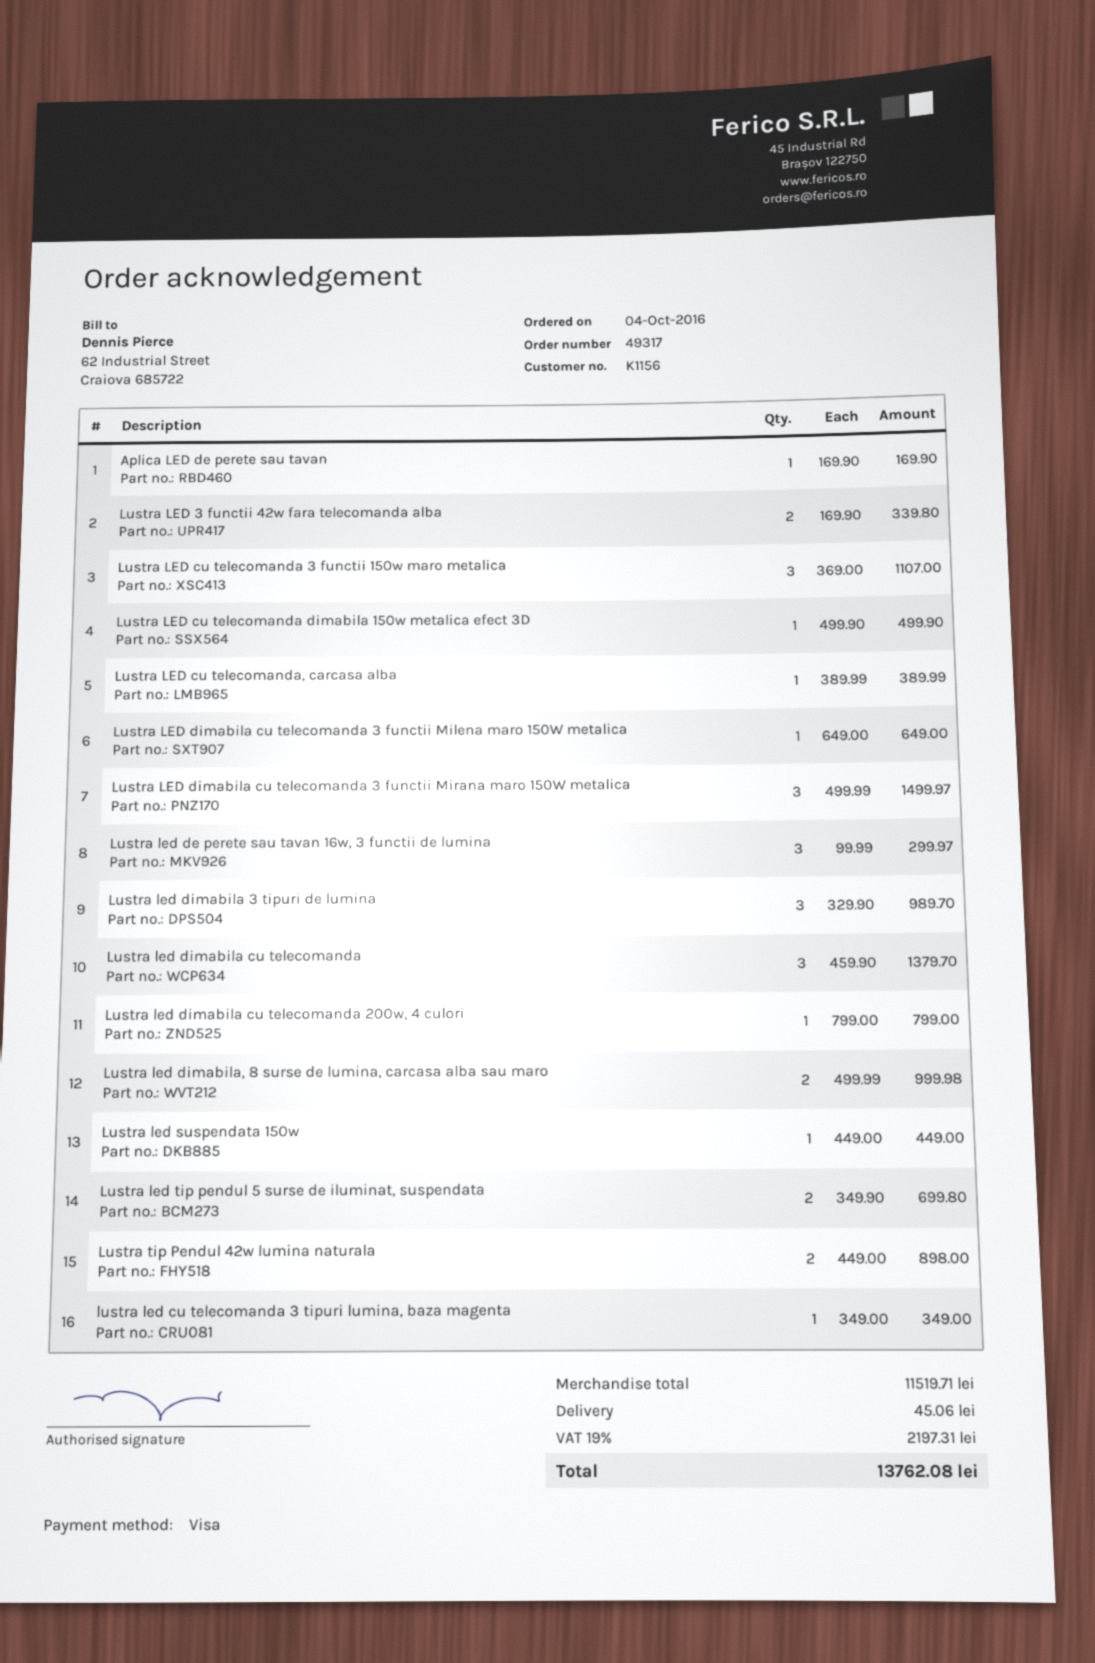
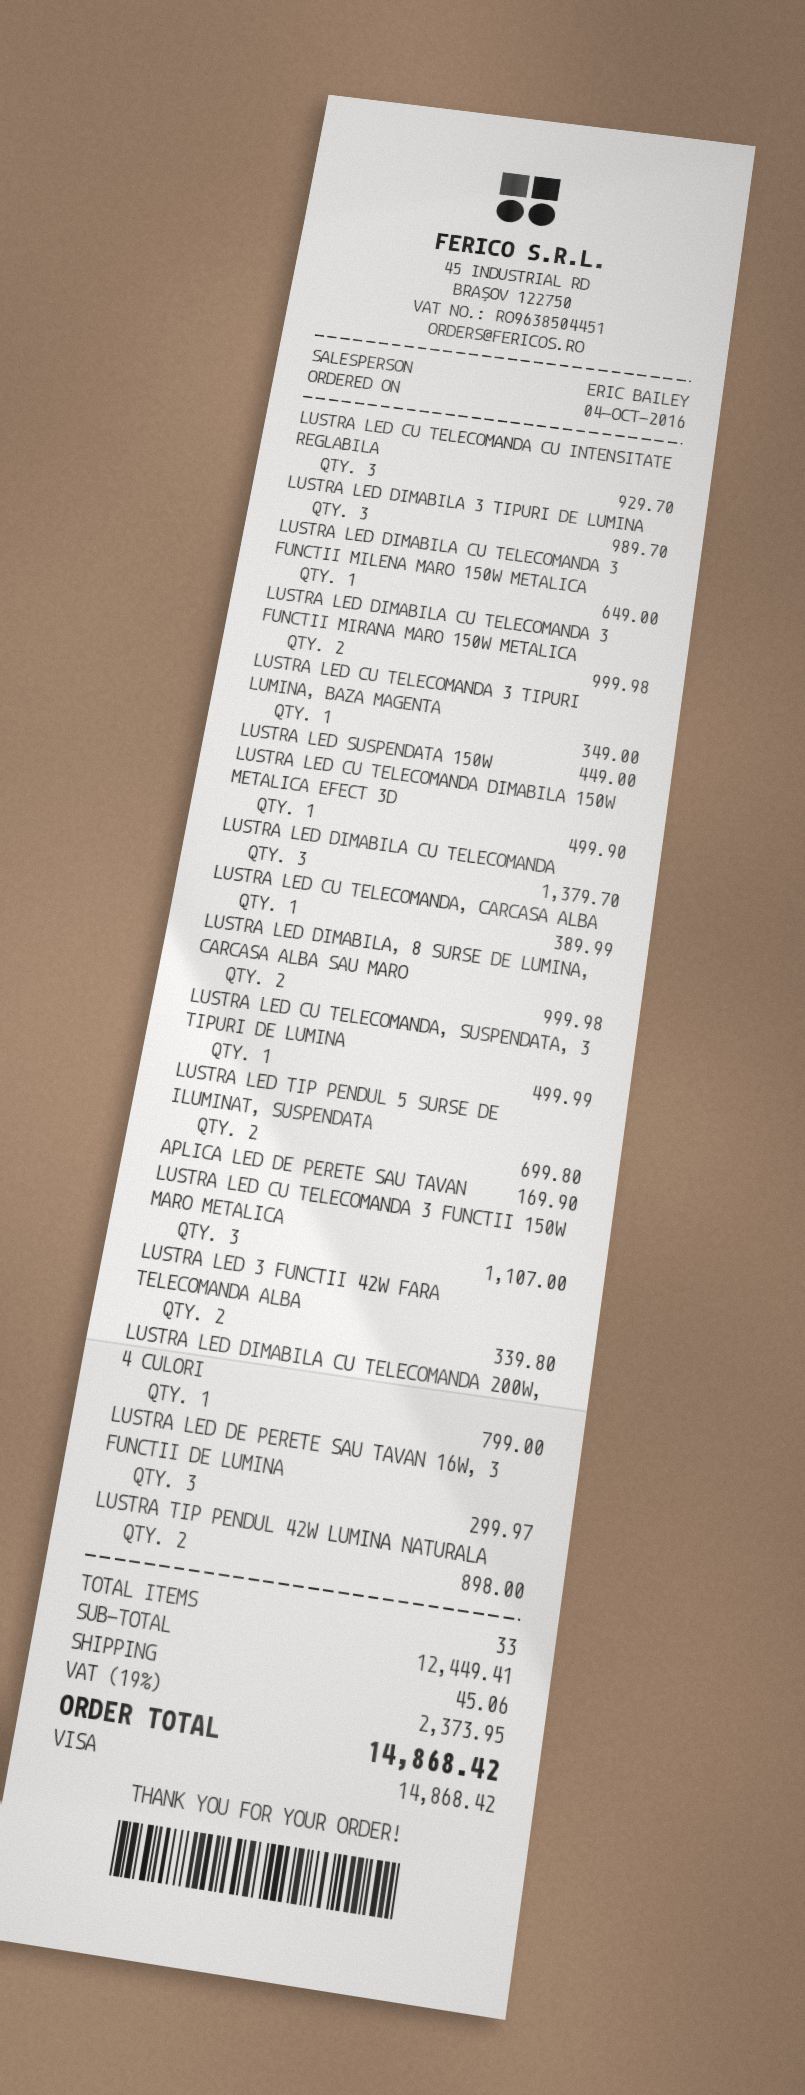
Lustra LED dimabila cu telecomanda 3 functii Mirana maro 150W metalica: 3 for 1499.97 -> 2 for 999.98
LUSTRA LED CU TELECOMANDA CU INTENSITATE REGLABILA: none -> 3 for 929.70
LUSTRA LED CU TELECOMANDA, SUSPENDATA, 3 TIPURI DE LUMINA: none -> 1 for 499.99
subtotal: 11519.71 -> 12449.41
tax: 19% = 2197.31 -> 19% = 2373.95
total: 13762.08 -> 14868.42

